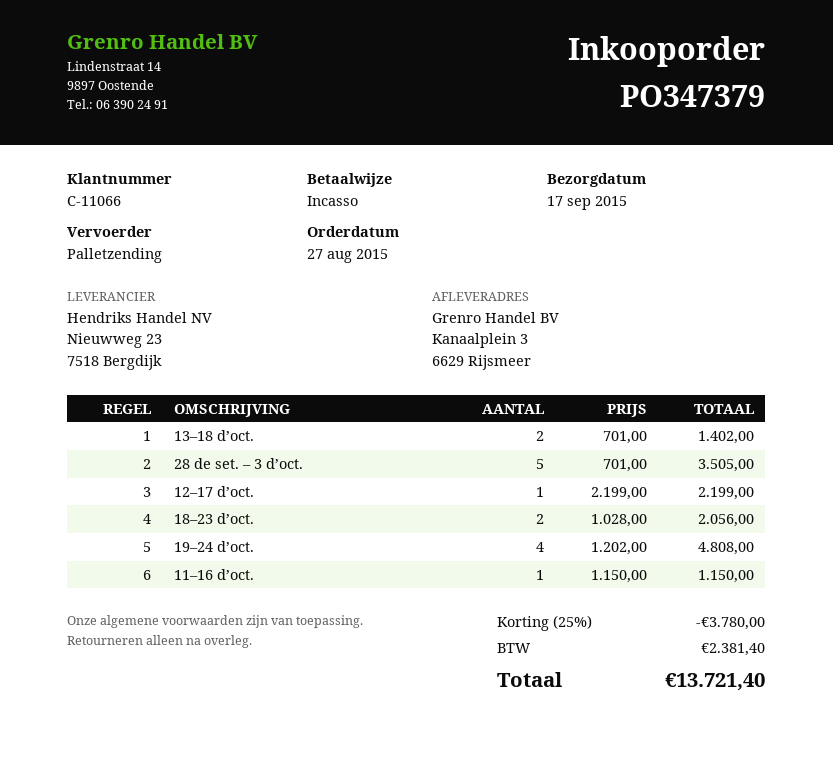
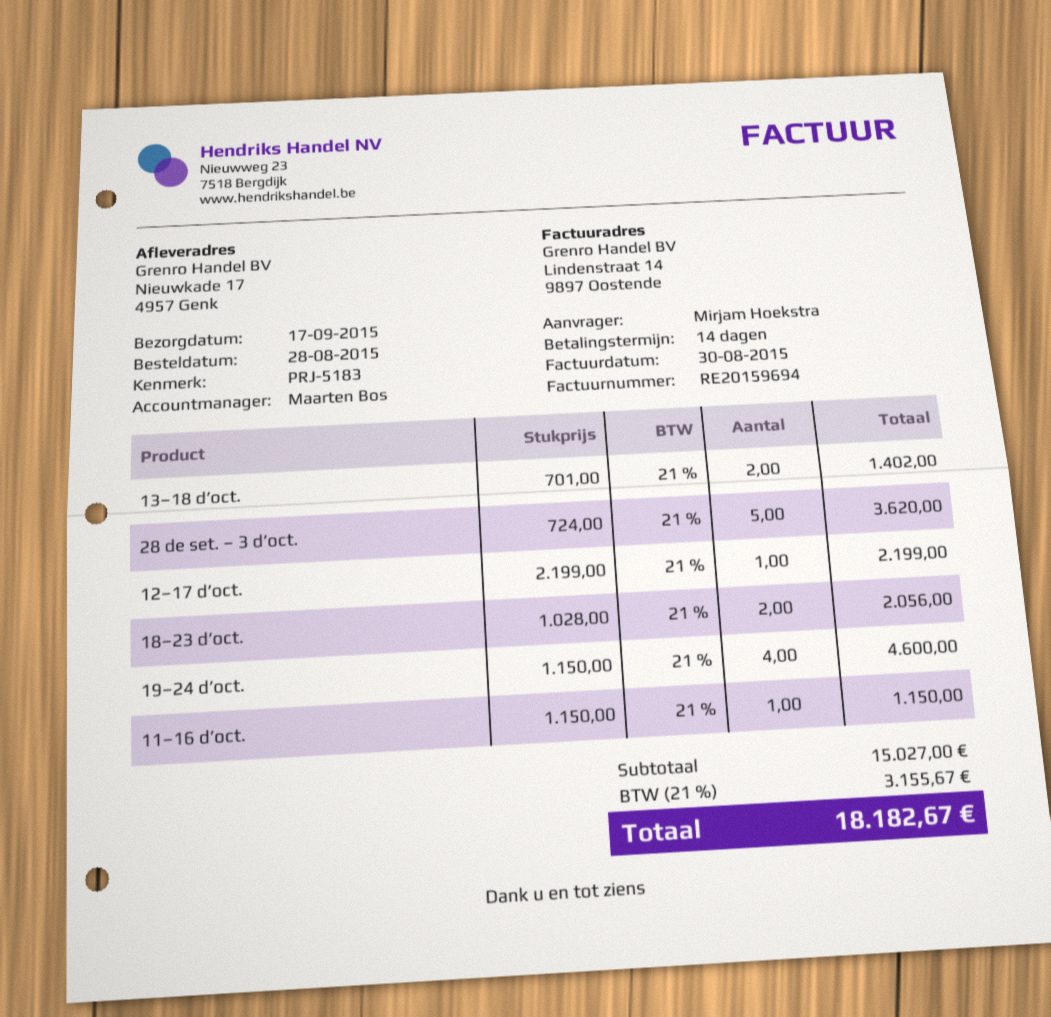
order date: 2015-08-27 -> 2015-08-28
ship to: Kanaalplein 3, 6629 Rijsmeer -> Nieuwkade 17, 4957 Genk
28 de set. – 3 d’oct.: 5 x 701.00 = 3505.00 -> 5 x 724.00 = 3620.00
19–24 d’oct.: 4 x 1202.00 = 4808.00 -> 4 x 1150.00 = 4600.00
discount: 25% = 3780.00 -> none
tax: 2381.40 -> 3155.67
total: 13721.40 -> 18182.67

